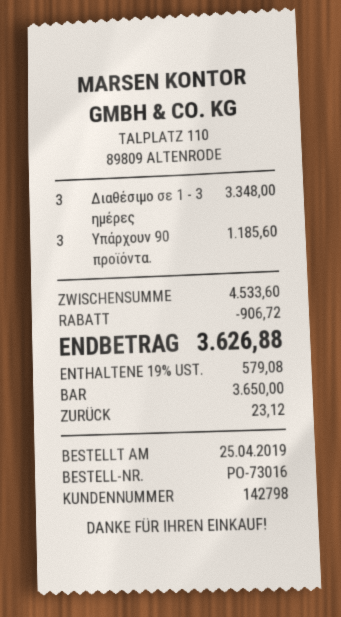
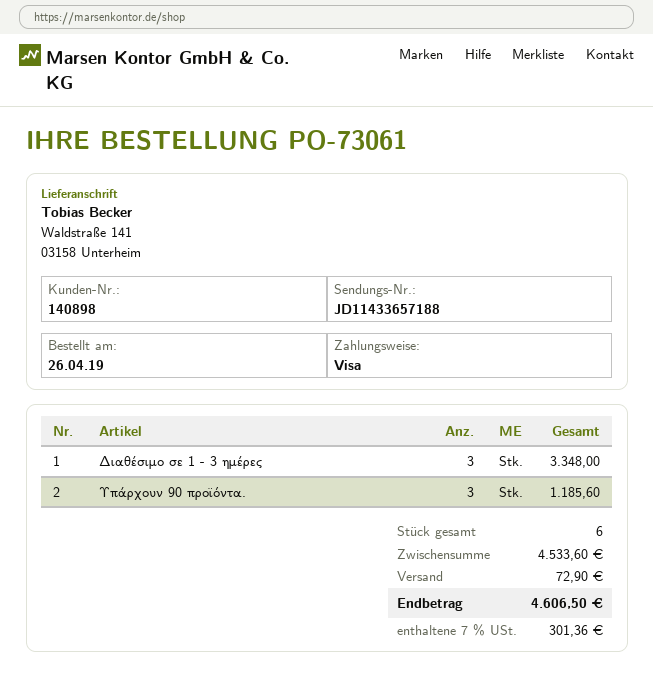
order number: PO-73016 -> PO-73061
order date: 2019-04-25 -> 2019-04-26
customer number: 142798 -> 140898
payment method: cash -> Visa
discount: 906.72 -> none
shipping: none -> 72.90
tax: 19% = 579.08 -> 7% = 301.36
total: 3626.88 -> 4606.50

